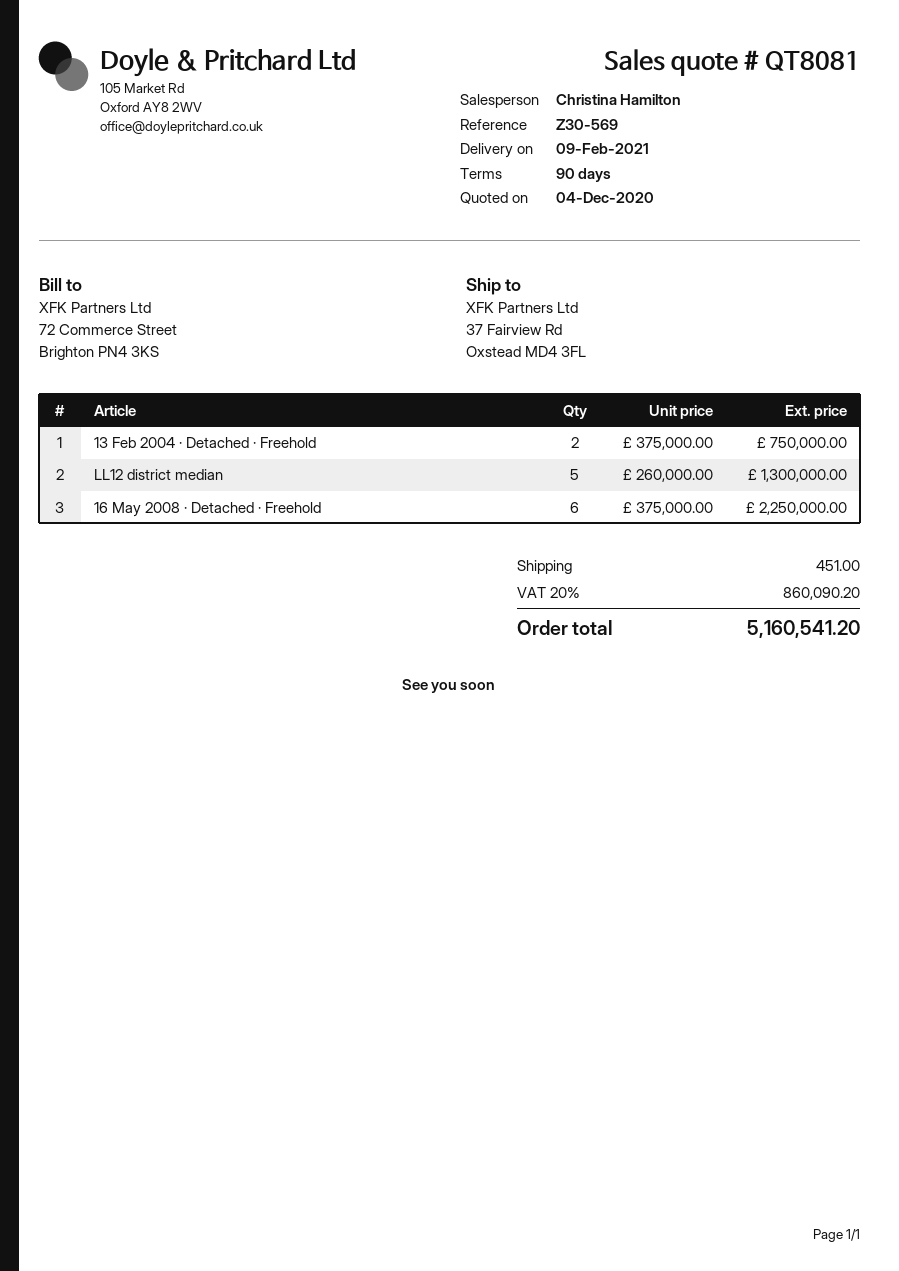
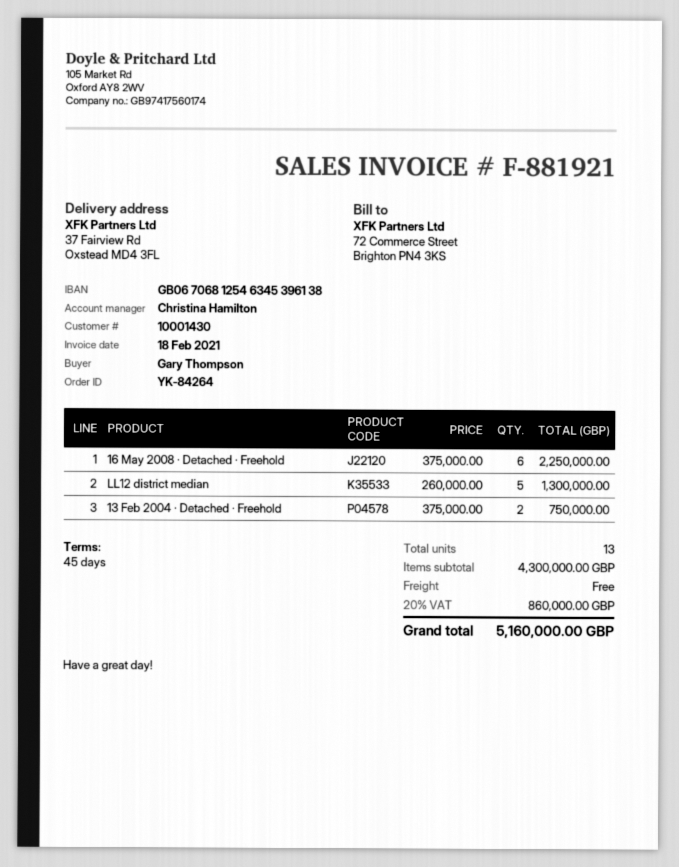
payment terms: 90 days -> 45 days
shipping: 451.00 -> 0.00
tax: 20% = 860090.20 -> 20% = 860000.00
total: 5160541.20 -> 5160000.00

